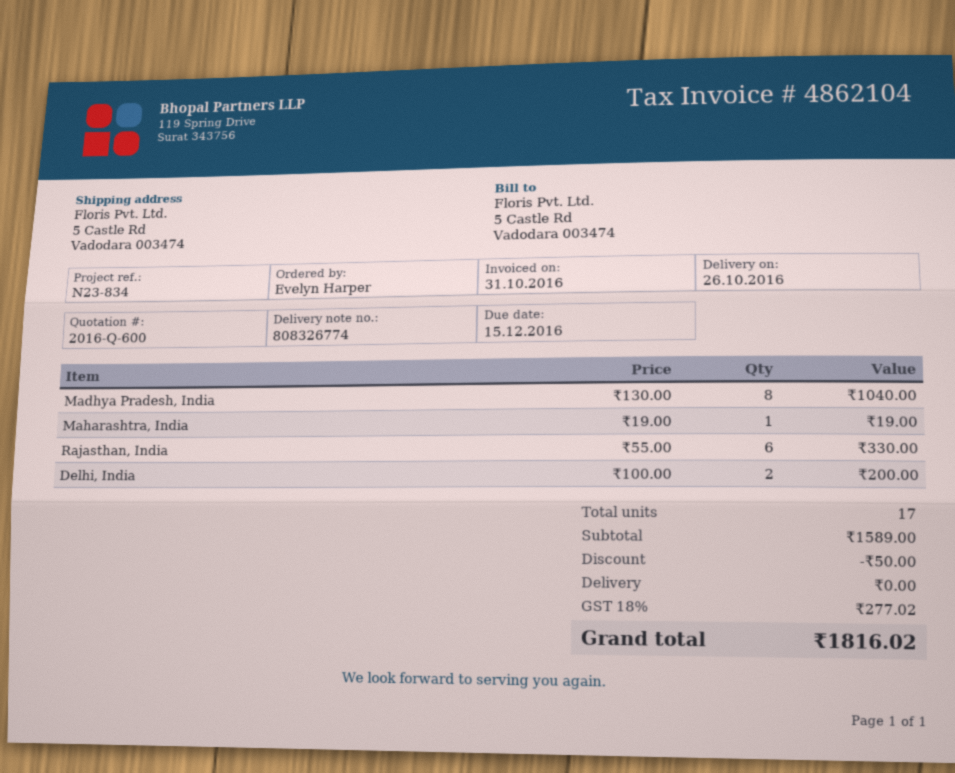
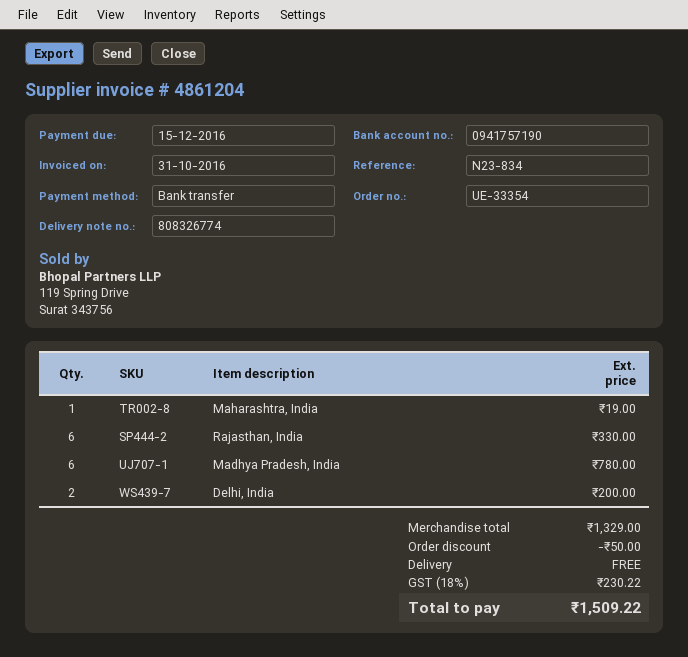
invoice number: 4862104 -> 4861204
Madhya Pradesh, India: 8 for 1040.00 -> 6 for 780.00
subtotal: 1589.00 -> 1329.00
tax: 18% = 277.02 -> 18% = 230.22
total: 1816.02 -> 1509.22

